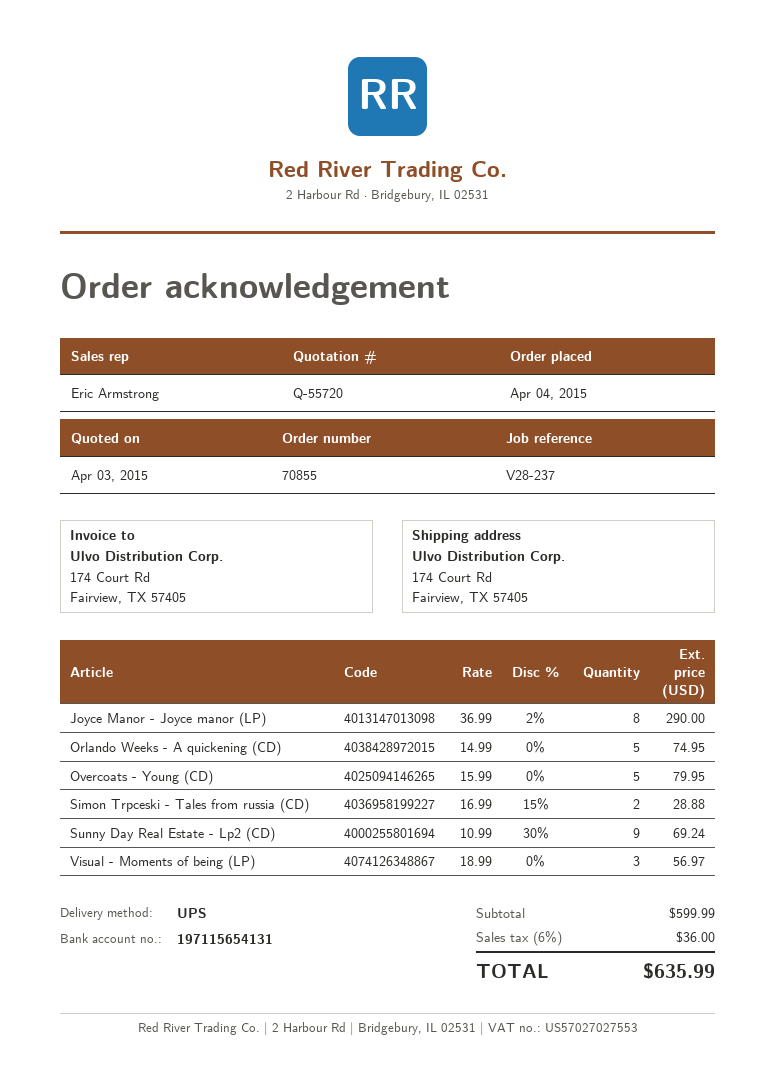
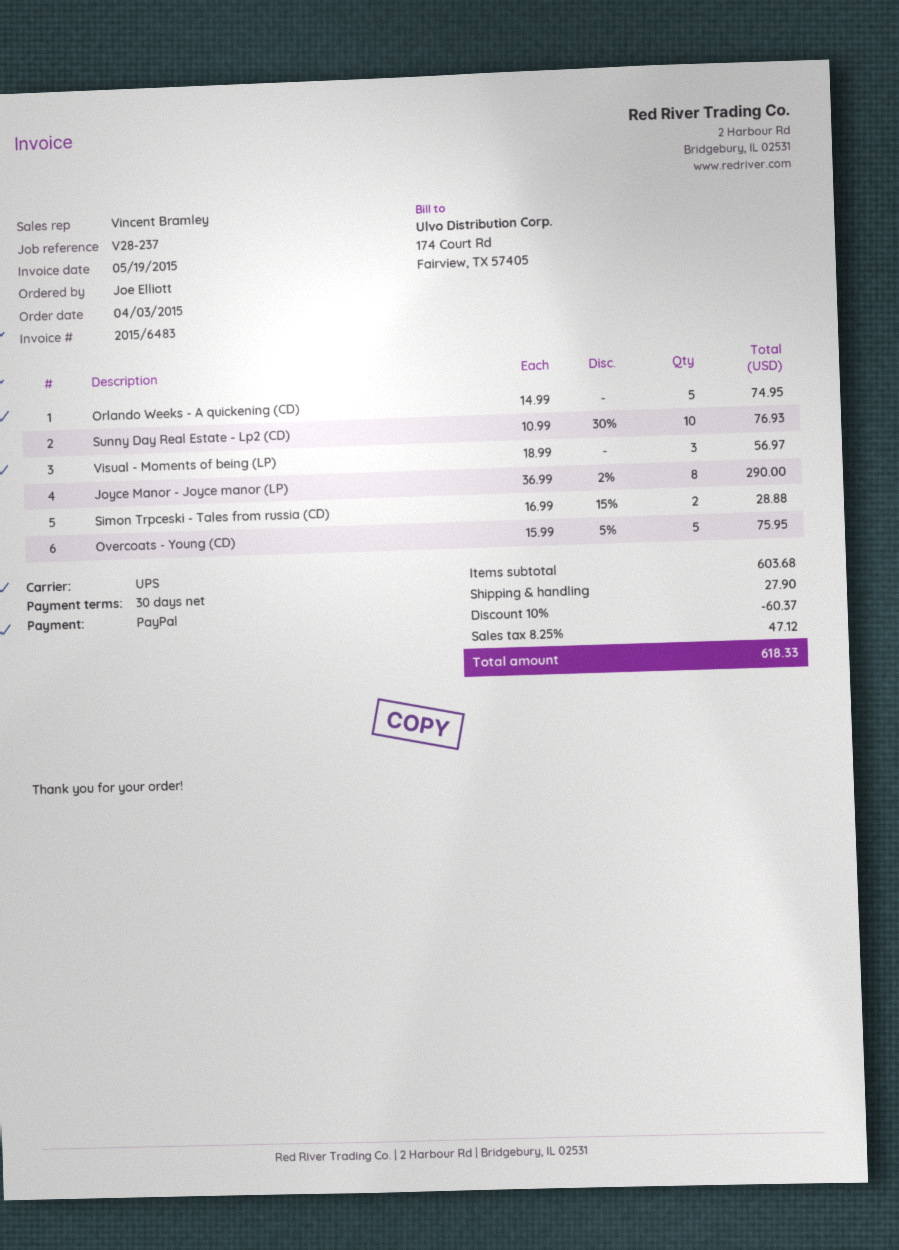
order date: 2015-04-04 -> 2015-04-03
sales rep: Eric Armstrong -> Vincent Bramley
Overcoats - Young (CD): 5 x 15.99 = 79.95 -> 5 x 15.99 - 5% = 75.95
Sunny Day Real Estate - Lp2 (CD): 9 x 10.99 - 30% = 69.24 -> 10 x 10.99 - 30% = 76.93
subtotal: 599.99 -> 603.68
discount: none -> 10% = 60.37
shipping: none -> 27.90
tax: 6% = 36.00 -> 8.25% = 47.12
total: 635.99 -> 618.33

